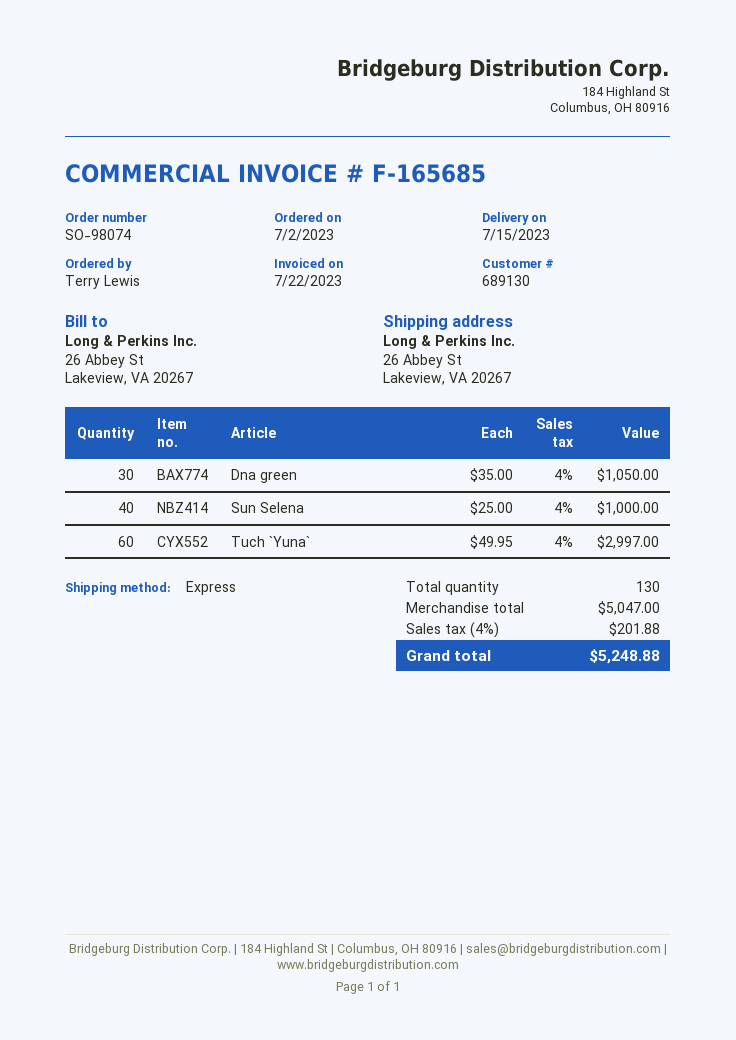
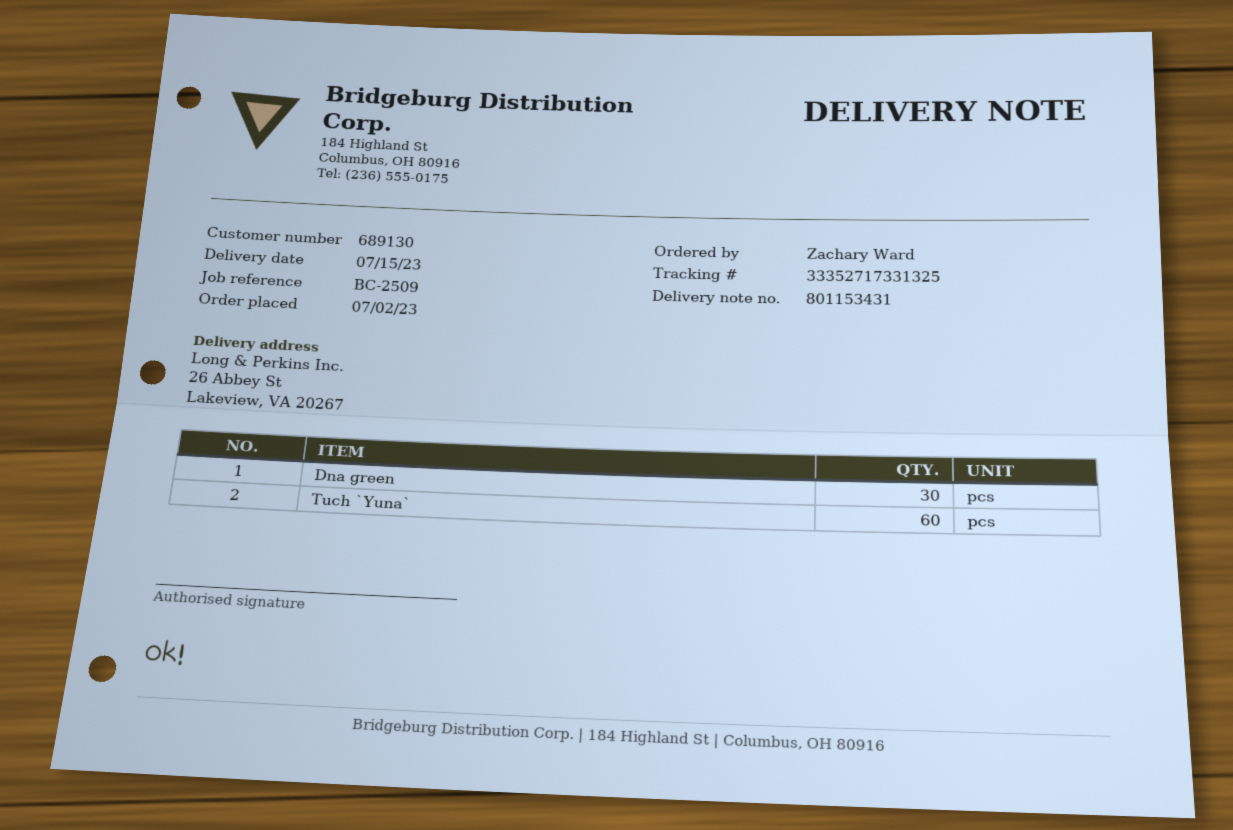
ordered by: Terry Lewis -> Zachary Ward
Sun Selena: 40 -> none

